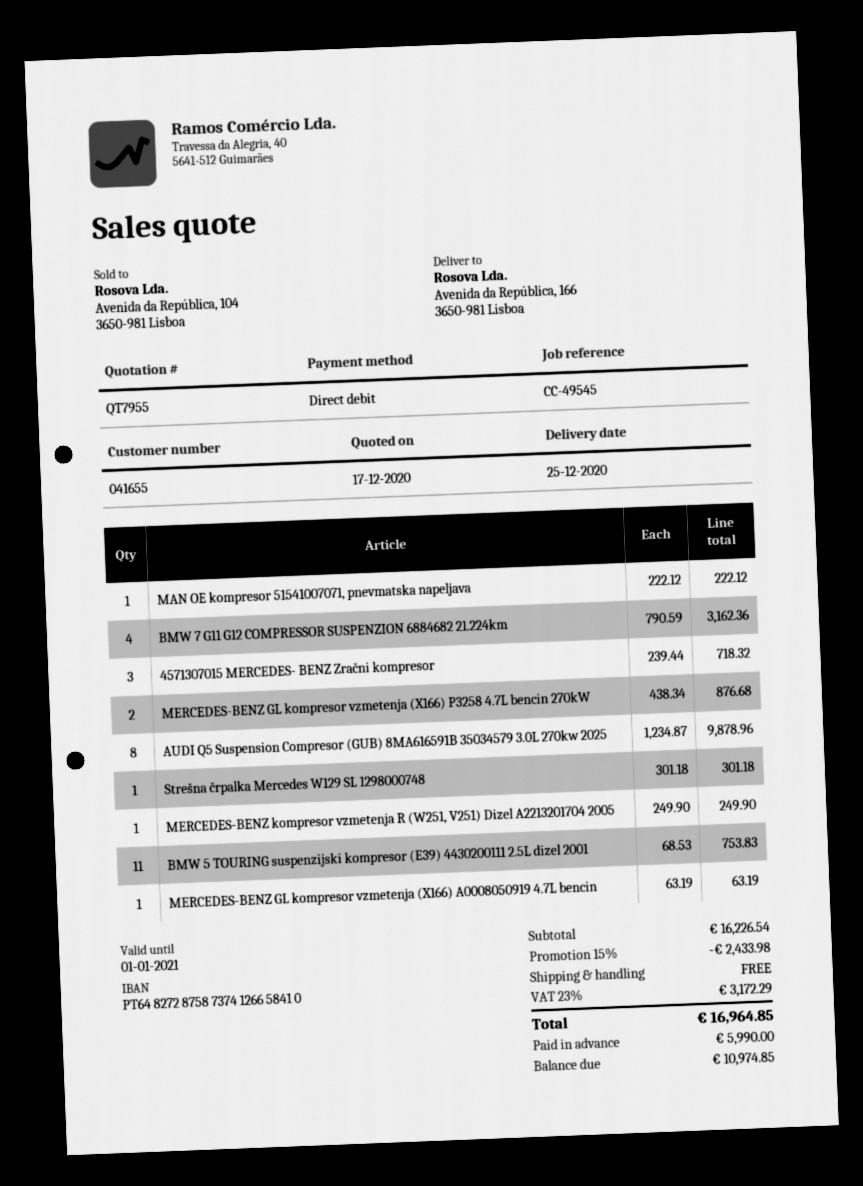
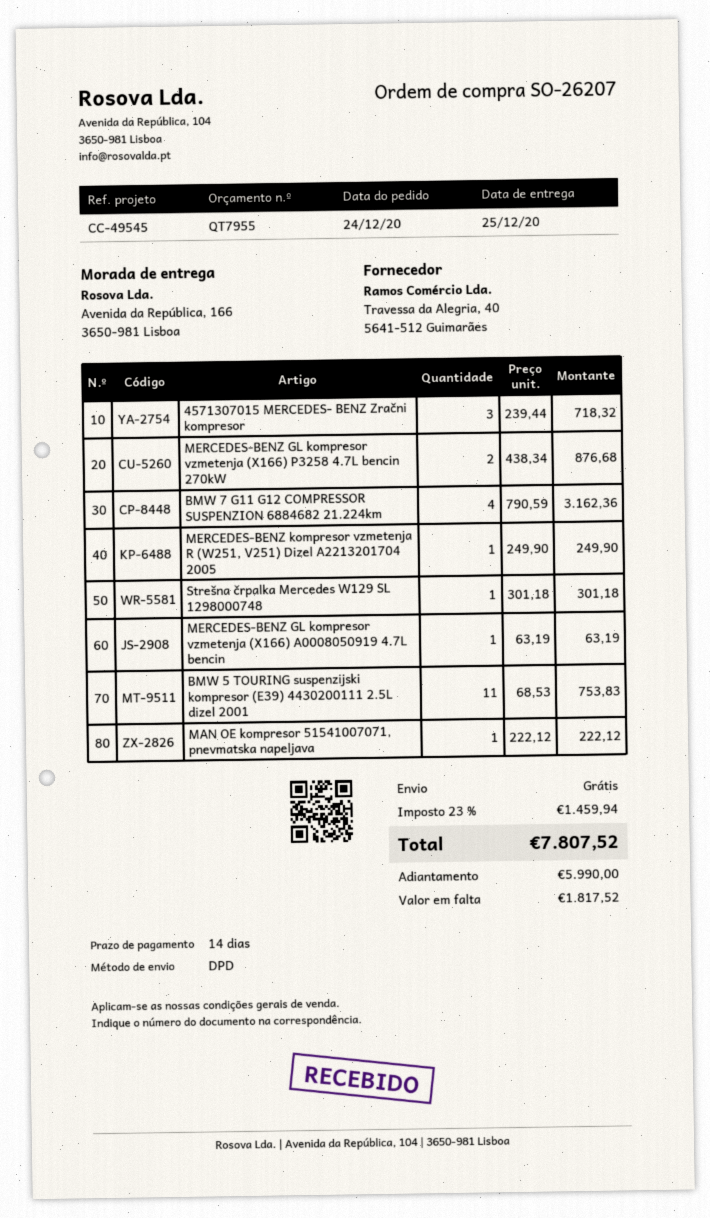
AUDI Q5 Suspension Compresor (GUB) 8MA616591B 35034579 3.0L 270kw 2025: 8 x 1234.87 = 9878.96 -> none
discount: 15% = 2433.98 -> none
tax: 23% = 3172.29 -> 23% = 1459.94
total: 16964.85 -> 7807.52
balance: 10974.85 -> 1817.52

